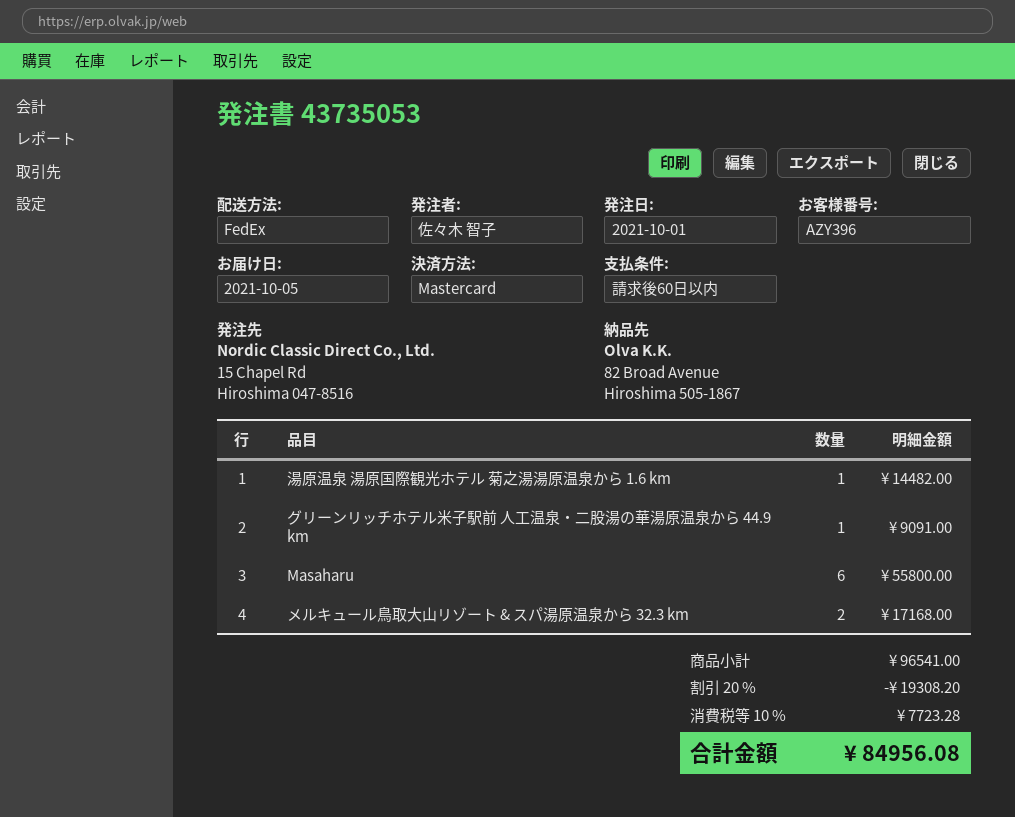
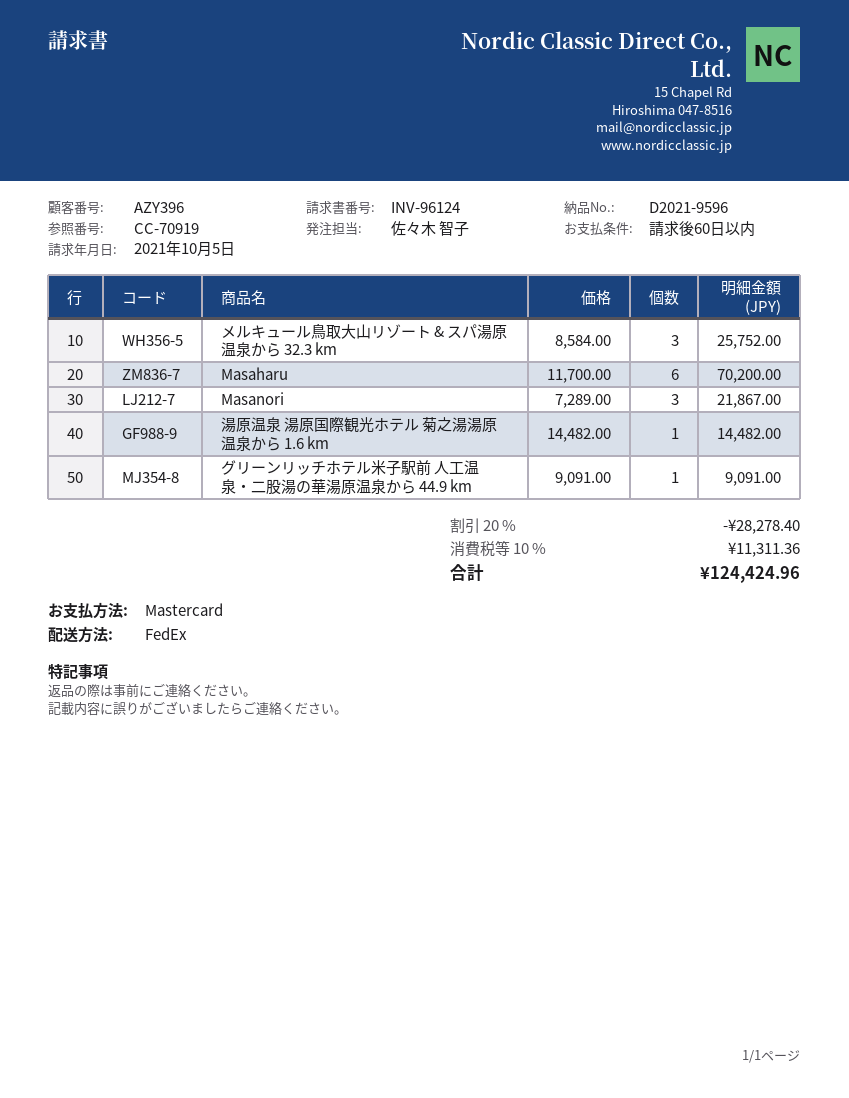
Masaharu: 6 for 55800.00 -> 6 for 70200.00
メルキュール鳥取大山リゾート & スパ湯原温泉から 32.3 km: 2 for 17168.00 -> 3 for 25752.00
Masanori: none -> 3 for 21867.00
discount: 20% = 19308.20 -> 20% = 28278.40
tax: 10% = 7723.28 -> 10% = 11311.36
total: 84956.08 -> 124424.96

